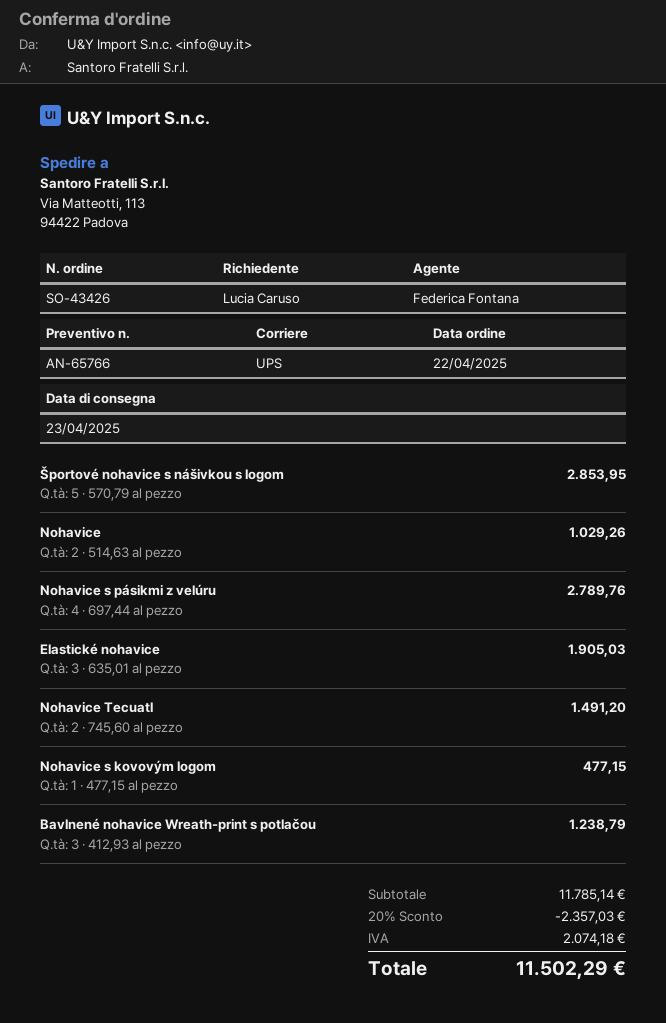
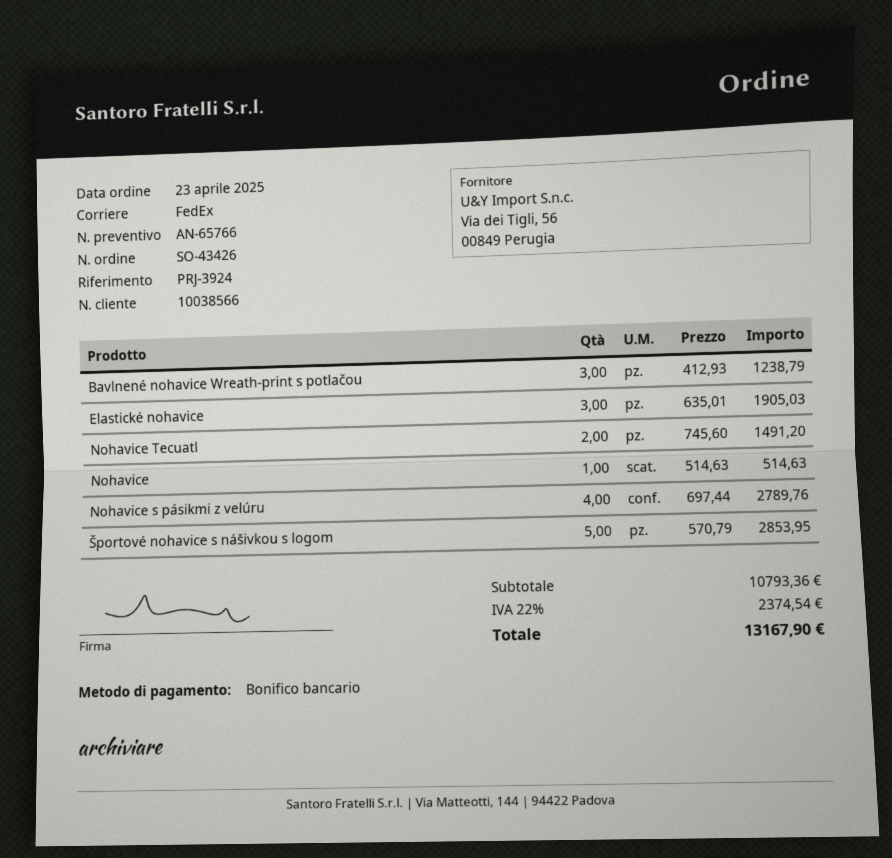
order date: 2025-04-22 -> 2025-04-23
shipping method: UPS -> FedEx
Nohavice: 2 x 514.63 = 1029.26 -> 1 x 514.63 = 514.63
Nohavice s kovovým logom: 1 x 477.15 = 477.15 -> none
subtotal: 11785.14 -> 10793.36
discount: 20% = 2357.03 -> none
tax: 2074.18 -> 2374.54
total: 11502.29 -> 13167.90

